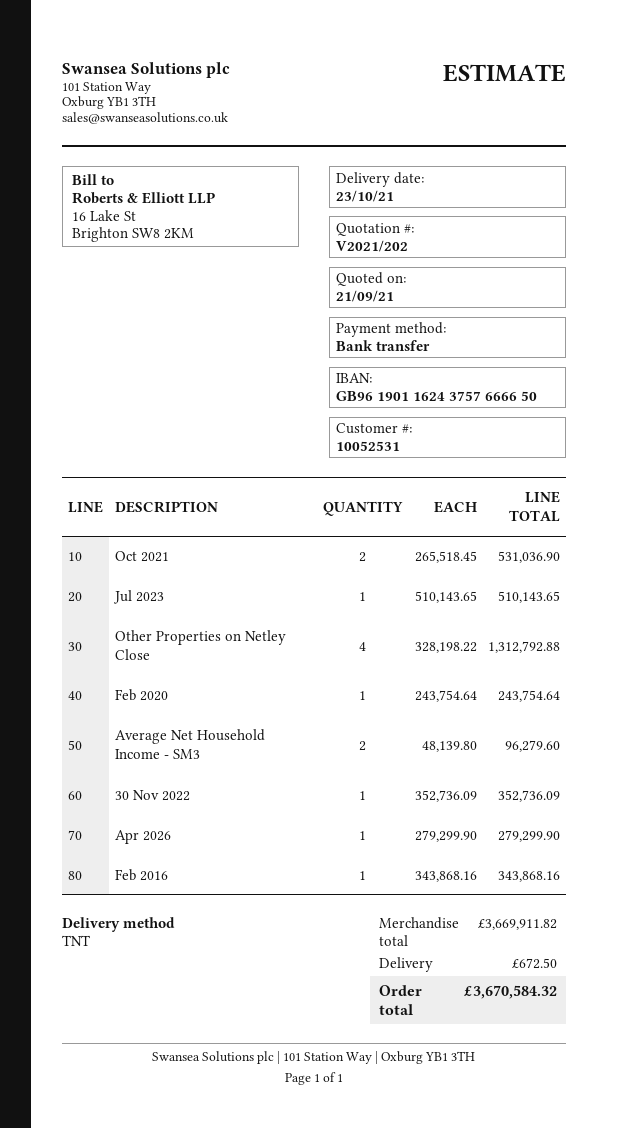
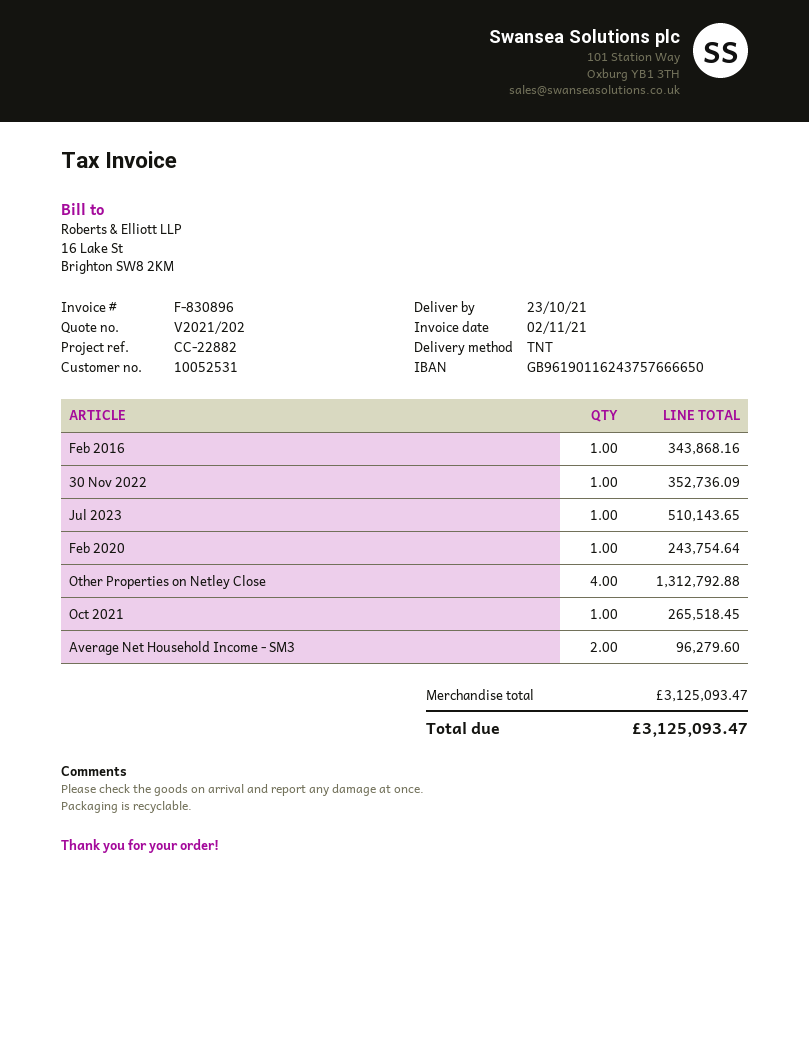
Oct 2021: 2 for 531036.90 -> 1 for 265518.45
Apr 2026: 1 for 279299.90 -> none
subtotal: 3669911.82 -> 3125093.47
shipping: 672.50 -> none
total: 3670584.32 -> 3125093.47

